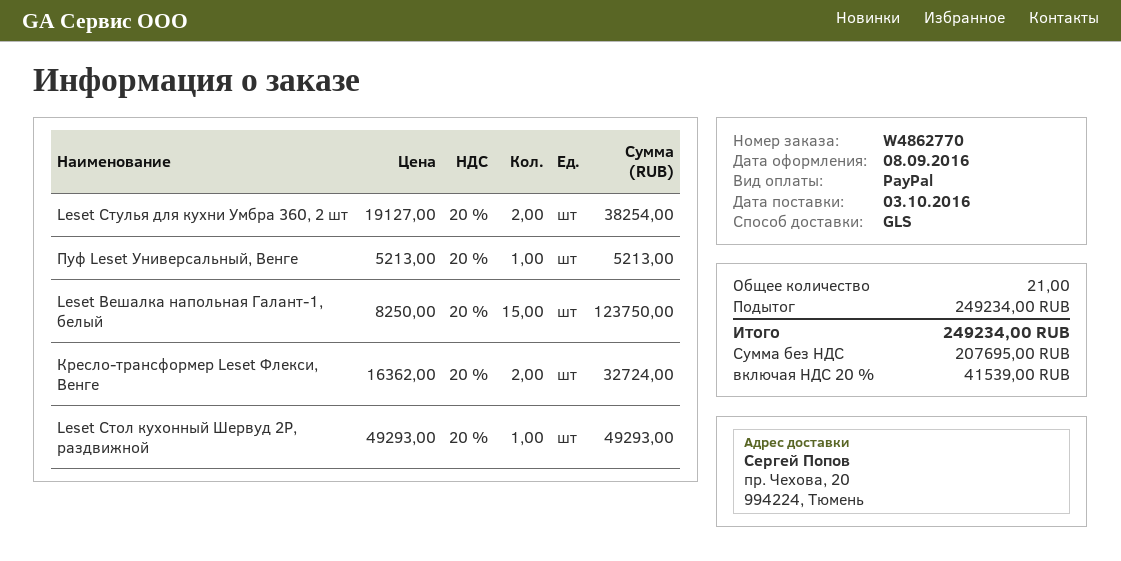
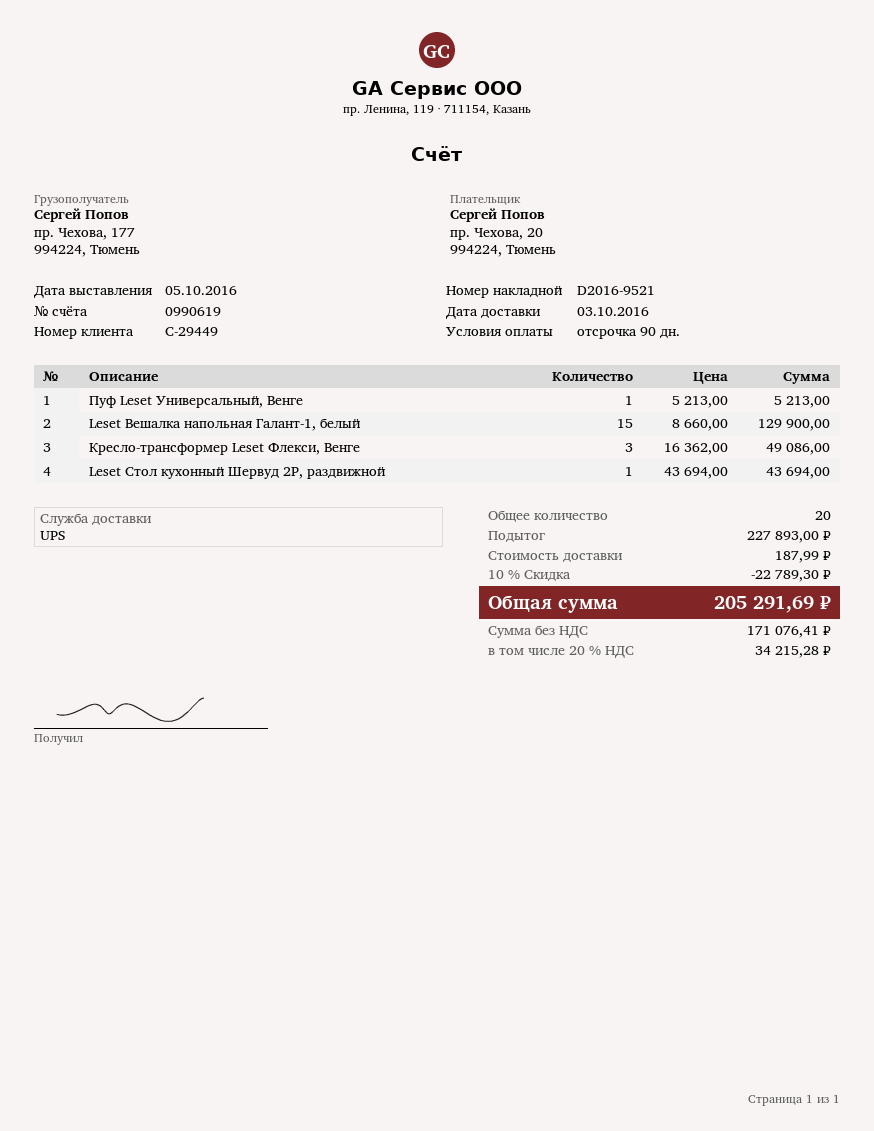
shipping method: GLS -> UPS
ship to: пр. Чехова, 20, 994224, Тюмень -> пр. Чехова, 177, 994224, Тюмень
Leset Стулья для кухни Умбра 360, 2 шт: 2 x 19127.00 = 38254.00 -> none
Leset Вешалка напольная Галант-1, белый: 15 x 8250.00 = 123750.00 -> 15 x 8660.00 = 129900.00
Кресло-трансформер Leset Флекси, Венге: 2 x 16362.00 = 32724.00 -> 3 x 16362.00 = 49086.00
Leset Стол кухонный Шервуд 2Р, раздвижной: 1 x 49293.00 = 49293.00 -> 1 x 43694.00 = 43694.00
total quantity: 21 -> 20
subtotal: 249234.00 -> 227893.00
discount: none -> 10% = 22789.30
shipping: none -> 187.99
net: 207695.00 -> 171076.41
tax: 20% = 41539.00 -> 20% = 34215.28
total: 249234.00 -> 205291.69

